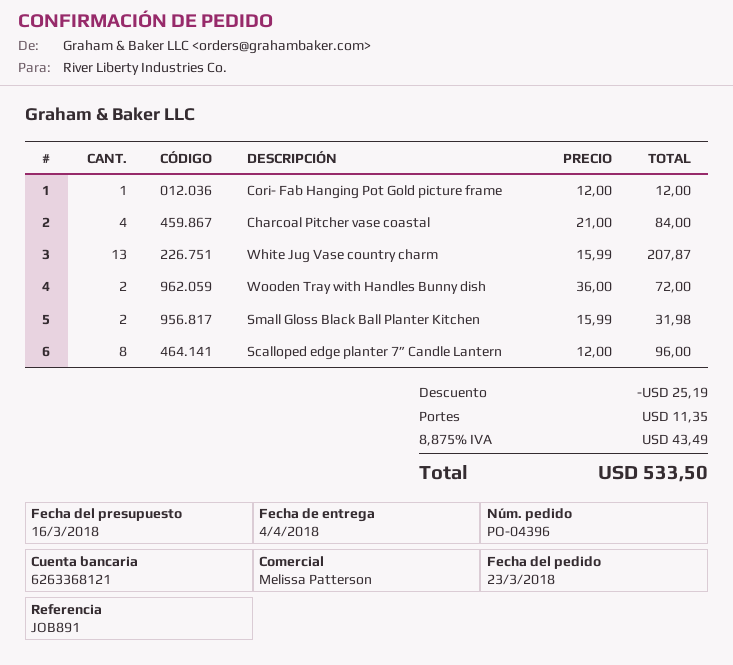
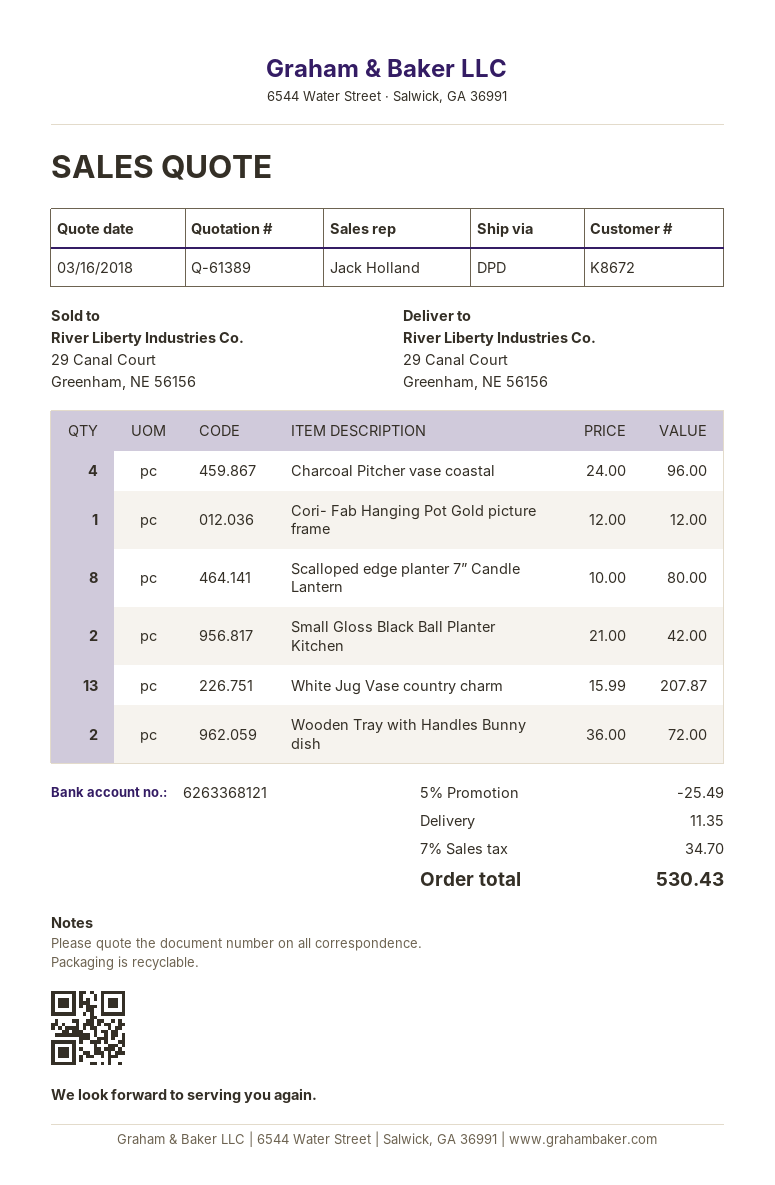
sales rep: Melissa Patterson -> Jack Holland
Charcoal Pitcher vase coastal: 4 x 21.00 = 84.00 -> 4 x 24.00 = 96.00
Small Gloss Black Ball Planter Kitchen: 2 x 15.99 = 31.98 -> 2 x 21.00 = 42.00
Scalloped edge planter 7” Candle Lantern: 8 x 12.00 = 96.00 -> 8 x 10.00 = 80.00
discount: 25.19 -> 25.49
tax: 8.875% = 43.49 -> 7% = 34.70
total: 533.50 -> 530.43

